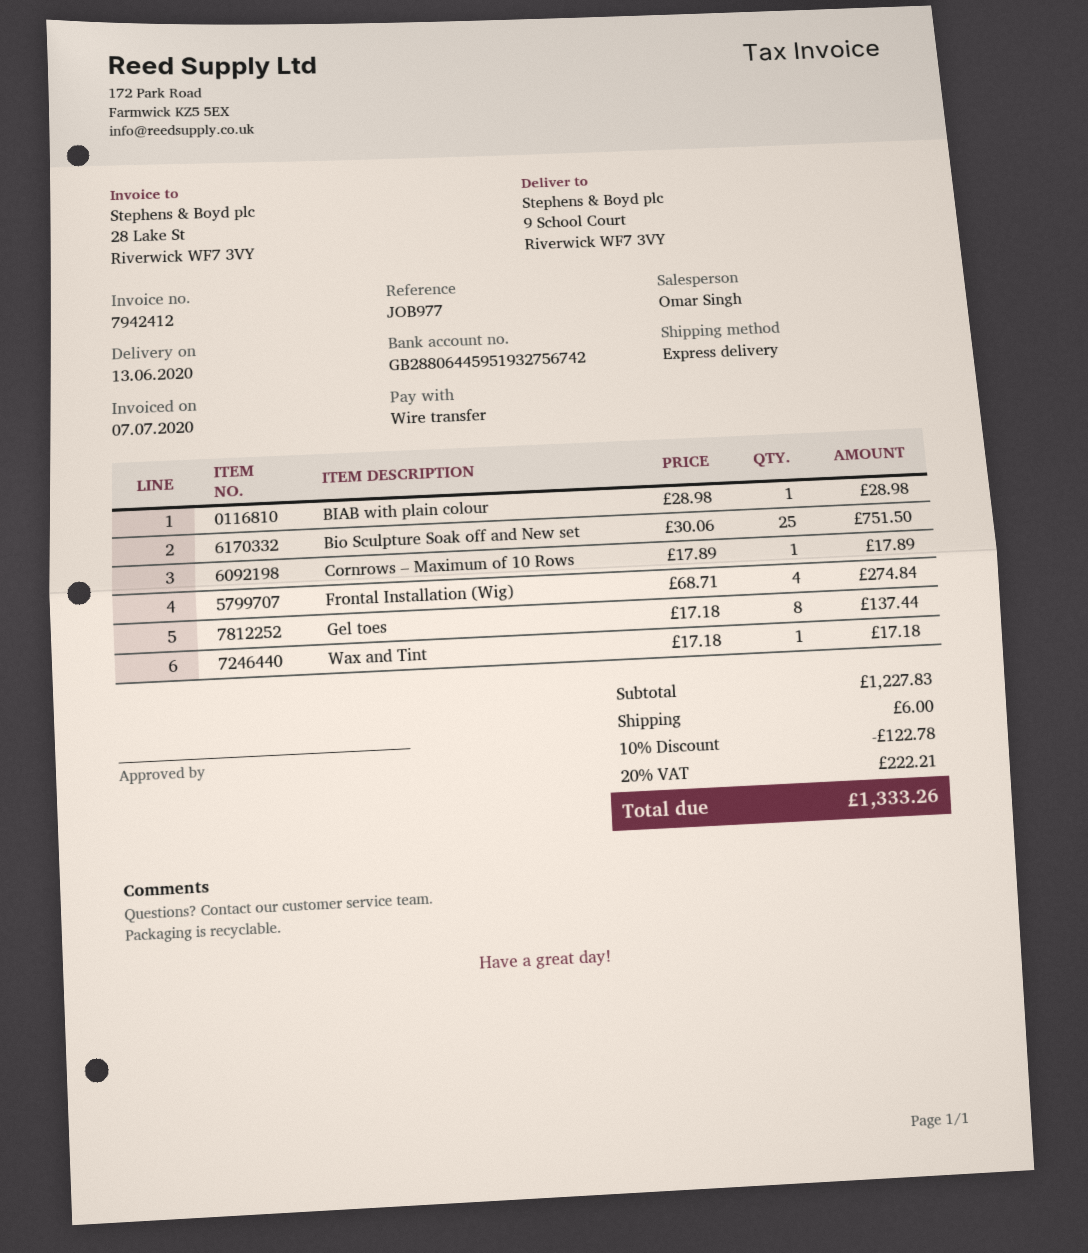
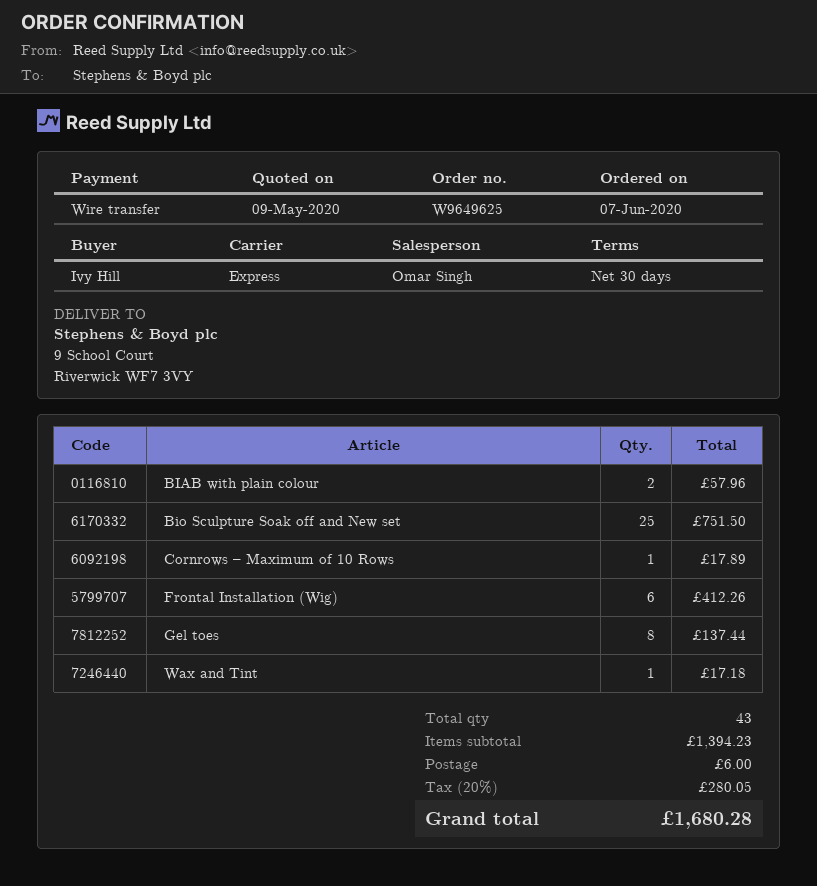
BIAB with plain colour: 1 for 28.98 -> 2 for 57.96
Frontal Installation (Wig): 4 for 274.84 -> 6 for 412.26
subtotal: 1227.83 -> 1394.23
discount: 10% = 122.78 -> none
tax: 20% = 222.21 -> 20% = 280.05
total: 1333.26 -> 1680.28

